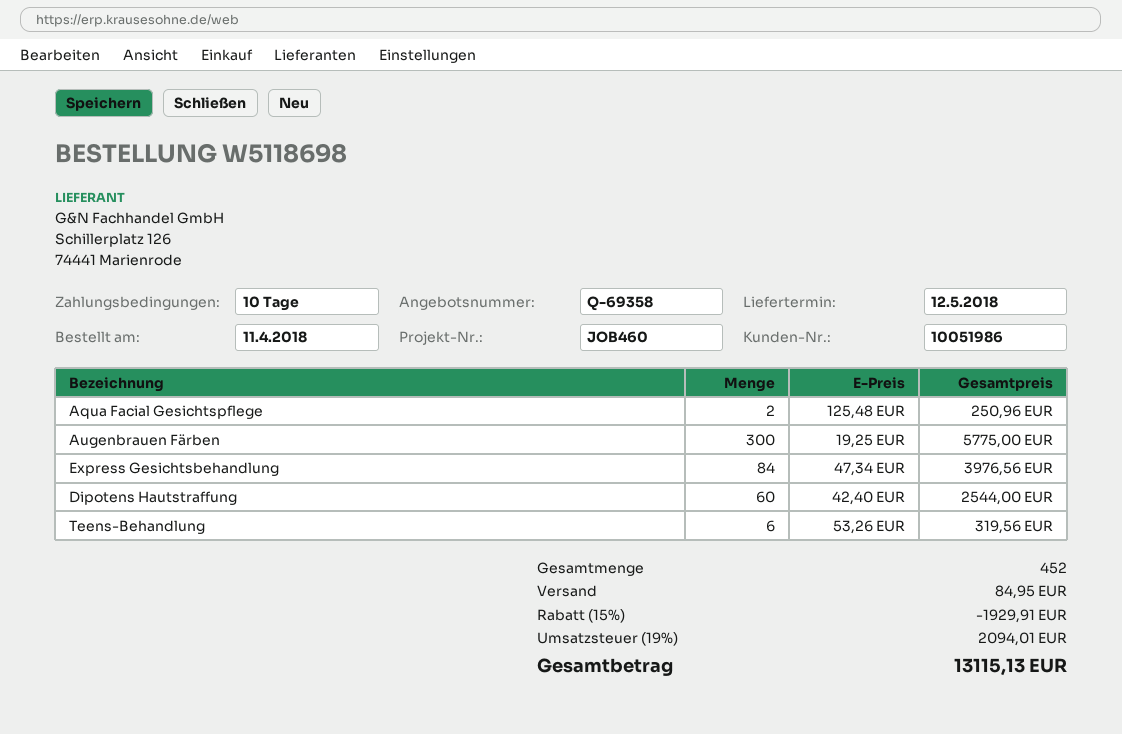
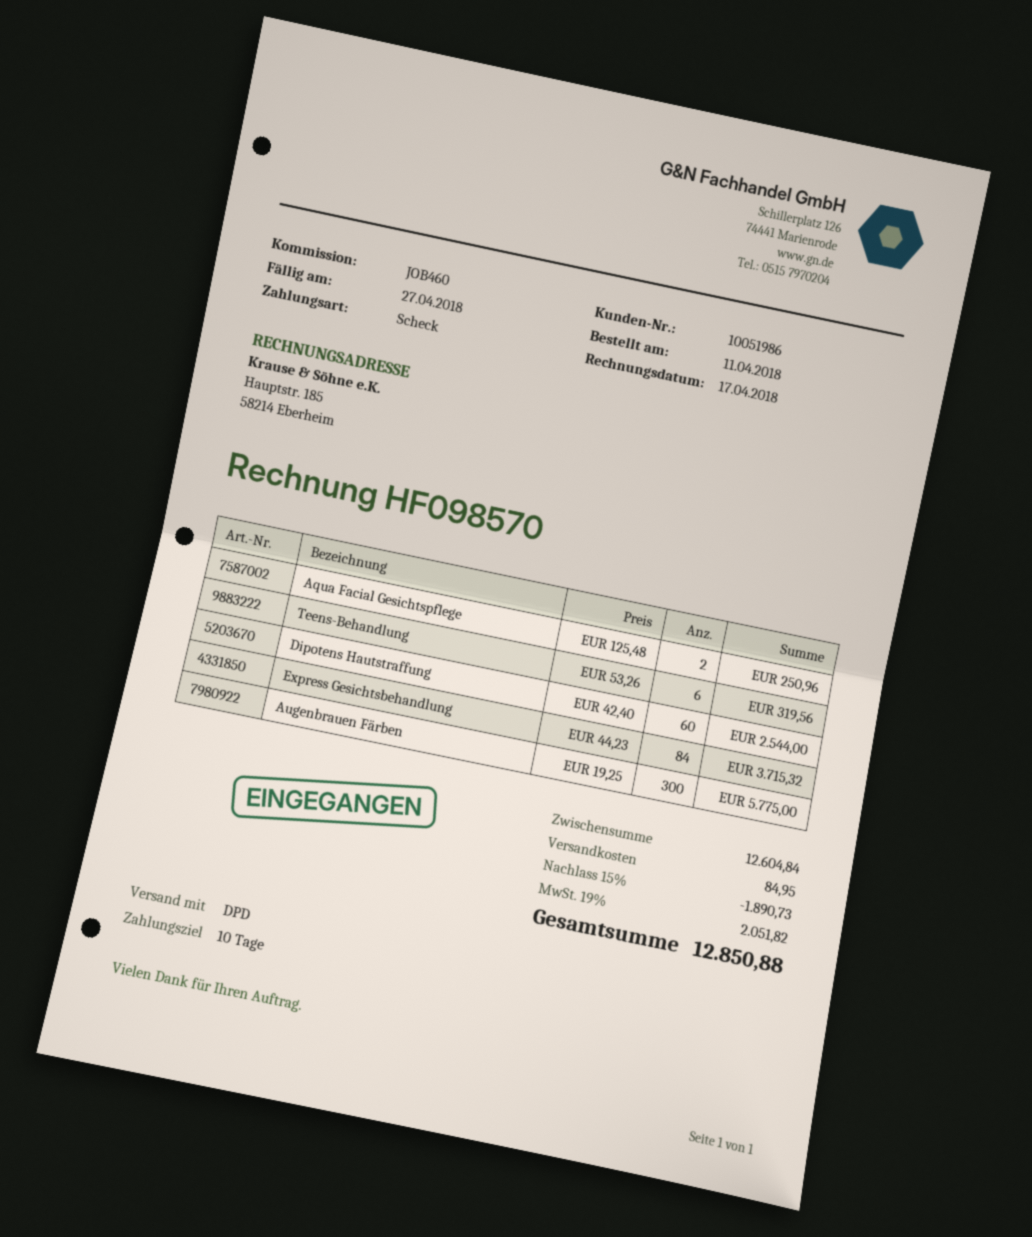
Express Gesichtsbehandlung: 84 x 47.34 = 3976.56 -> 84 x 44.23 = 3715.32
discount: 15% = 1929.91 -> 15% = 1890.73
tax: 19% = 2094.01 -> 19% = 2051.82
total: 13115.13 -> 12850.88

